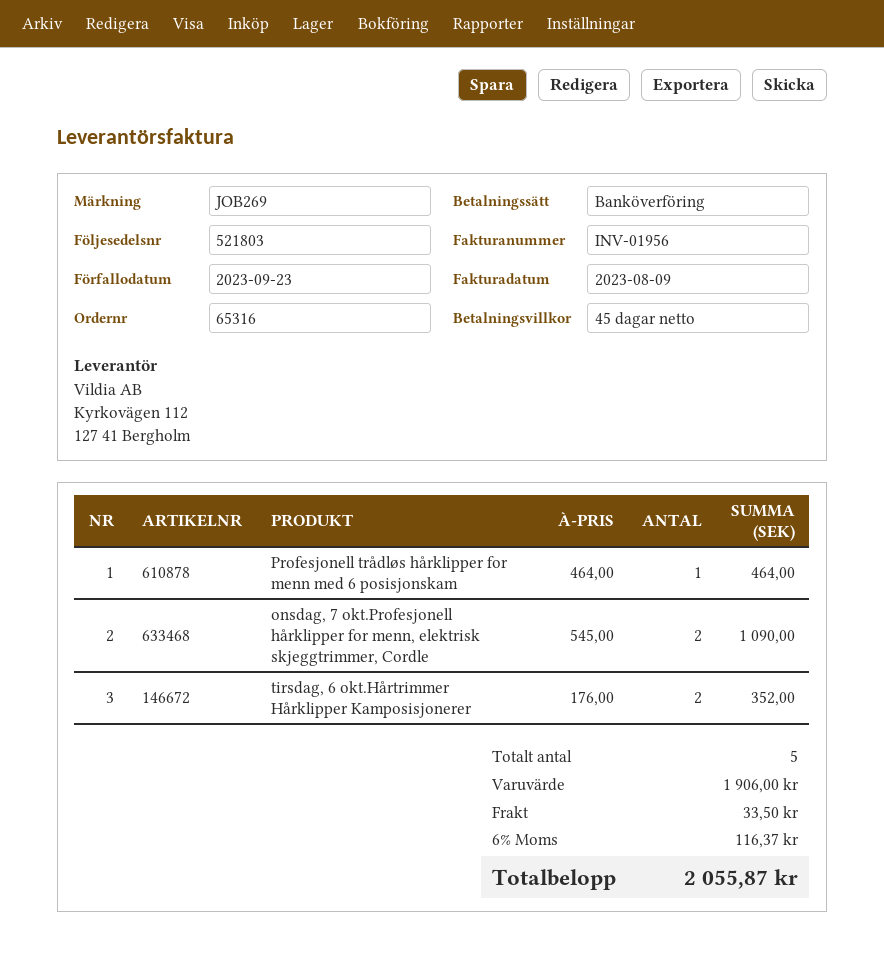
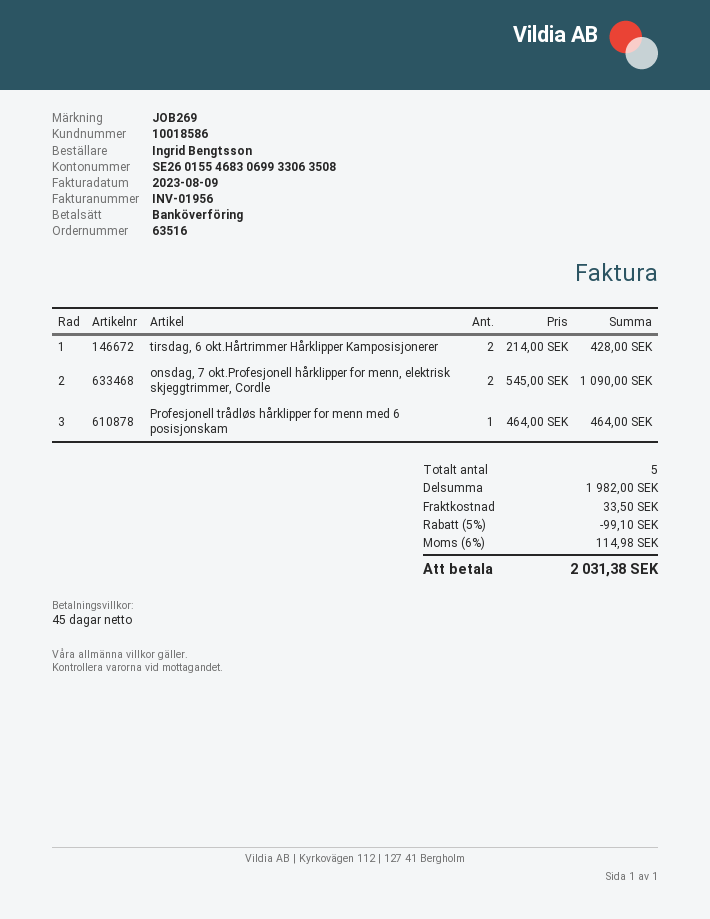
order number: 65316 -> 63516
tirsdag, 6 okt.Hårtrimmer Hårklipper Kamposisjonerer: 2 x 176.00 = 352.00 -> 2 x 214.00 = 428.00
subtotal: 1906.00 -> 1982.00
discount: none -> 5% = 99.10
tax: 6% = 116.37 -> 6% = 114.98
total: 2055.87 -> 2031.38

